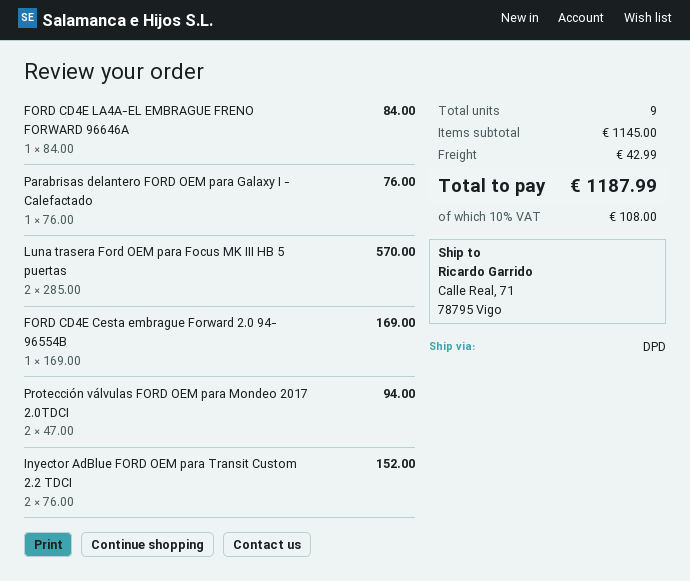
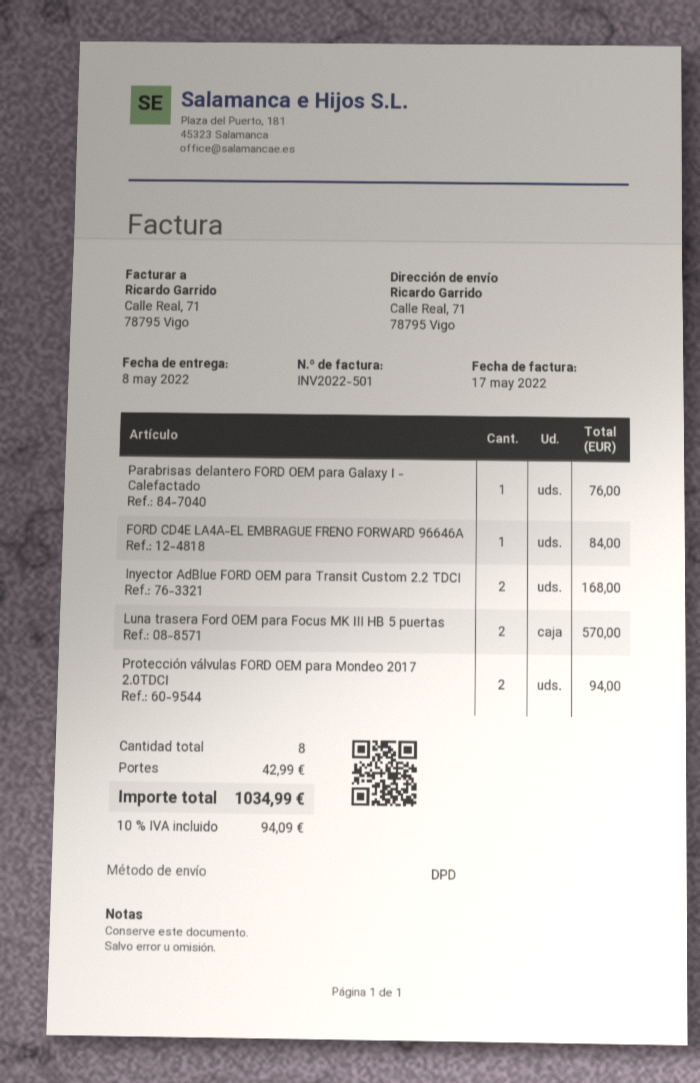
FORD CD4E Cesta embrague Forward 2.0 94- 96554B: 1 for 169.00 -> none
Inyector AdBlue FORD OEM para Transit Custom 2.2 TDCI: 2 for 152.00 -> 2 for 168.00
total quantity: 9 -> 8
tax: 10% = 108.00 -> 10% = 94.09
total: 1187.99 -> 1034.99

